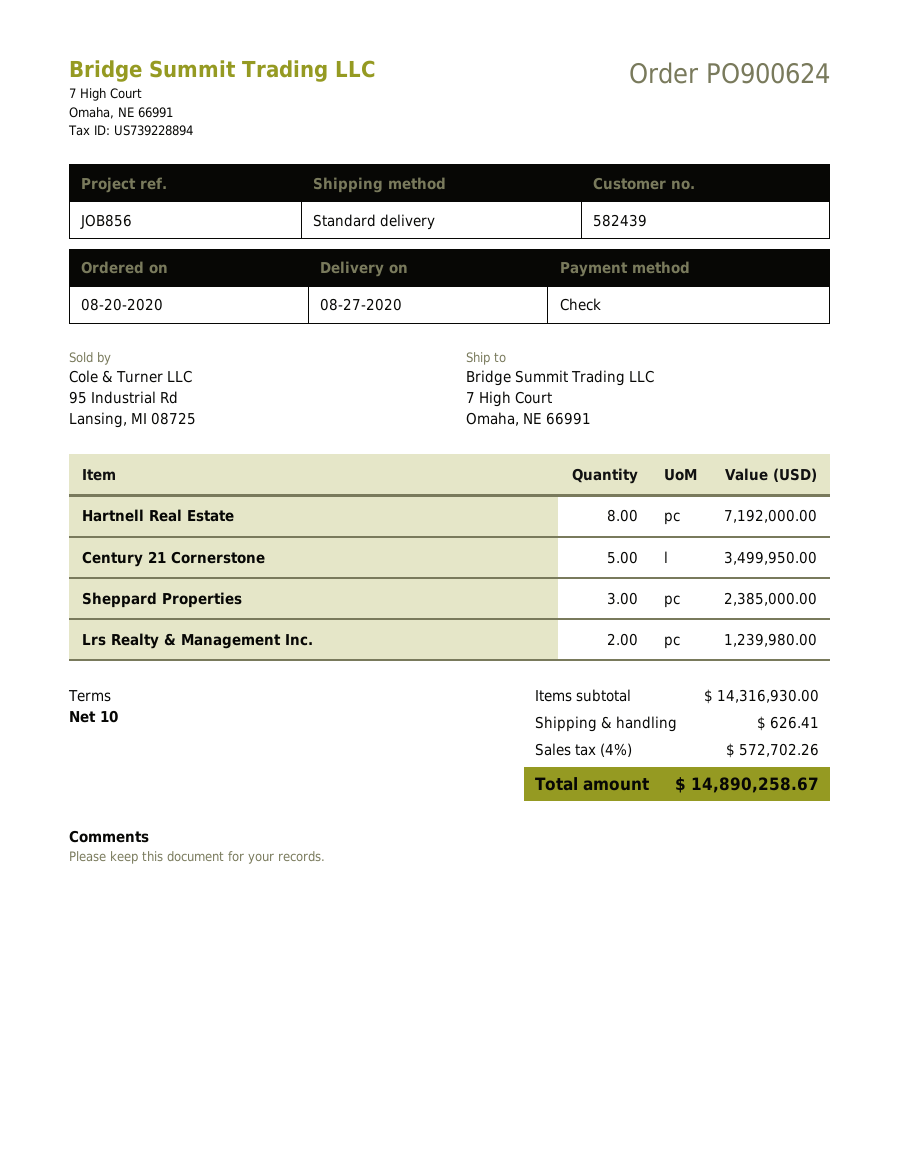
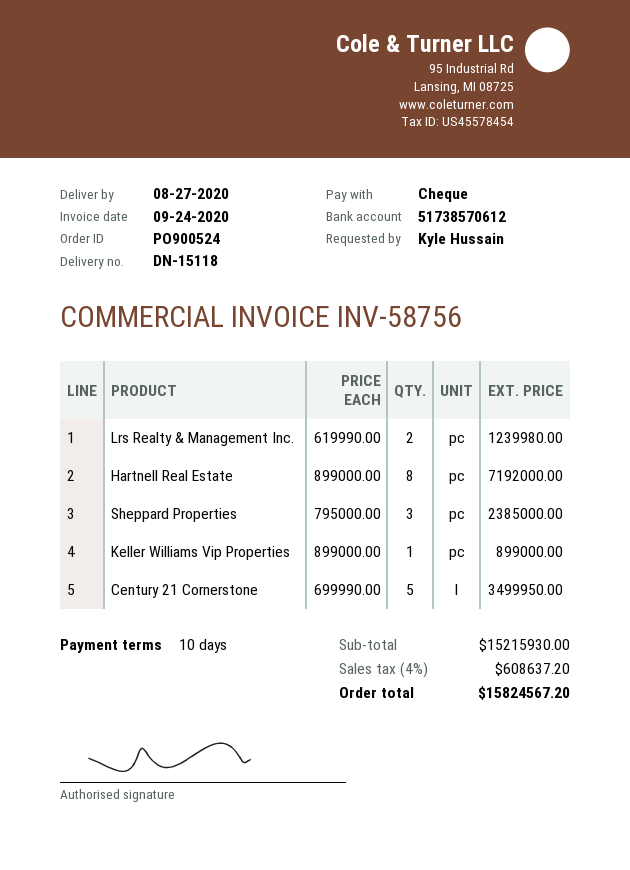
order number: PO900624 -> PO900524
Keller Williams Vip Properties: none -> 1 for 899000.00
subtotal: 14316930.00 -> 15215930.00
shipping: 626.41 -> none
tax: 4% = 572702.26 -> 4% = 608637.20
total: 14890258.67 -> 15824567.20

